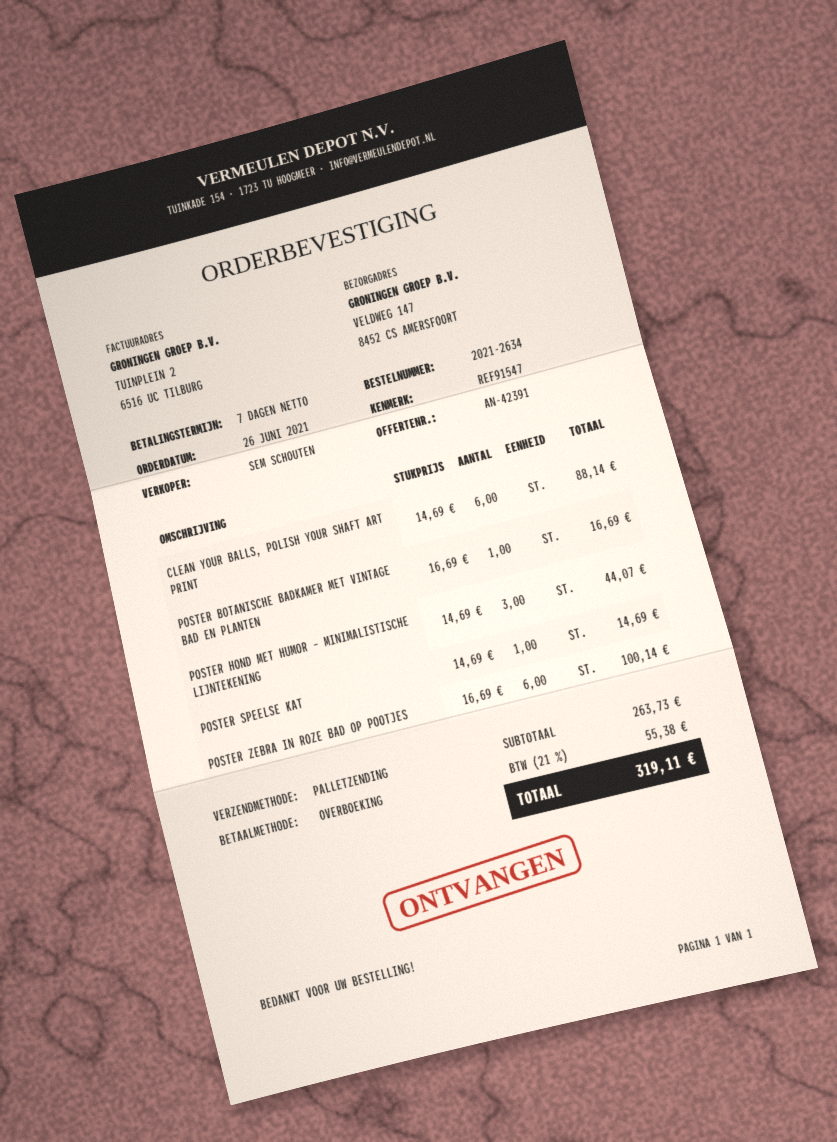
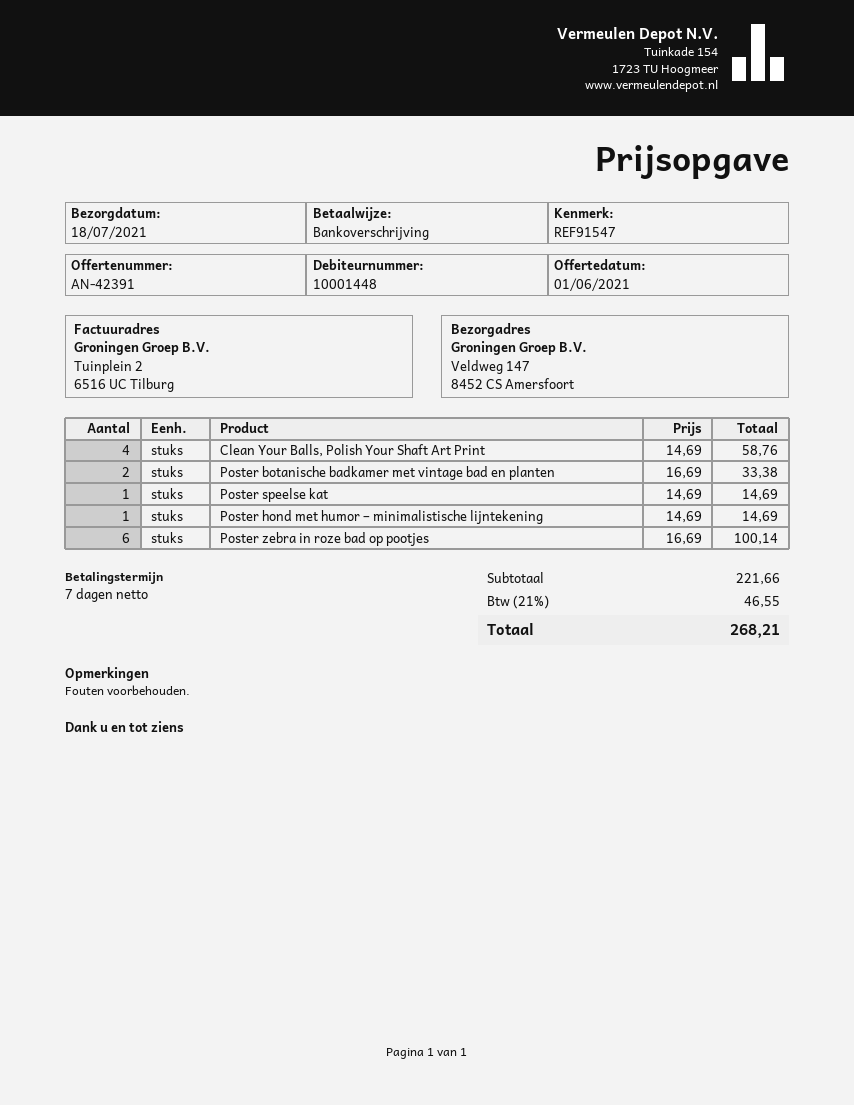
CLEAN YOUR BALLS, POLISH YOUR SHAFT ART PRINT: 6 x 14.69 = 88.14 -> 4 x 14.69 = 58.76
POSTER BOTANISCHE BADKAMER MET VINTAGE BAD EN PLANTEN: 1 x 16.69 = 16.69 -> 2 x 16.69 = 33.38
POSTER HOND MET HUMOR – MINIMALISTISCHE LIJNTEKENING: 3 x 14.69 = 44.07 -> 1 x 14.69 = 14.69
subtotal: 263.73 -> 221.66
tax: 21% = 55.38 -> 21% = 46.55
total: 319.11 -> 268.21

